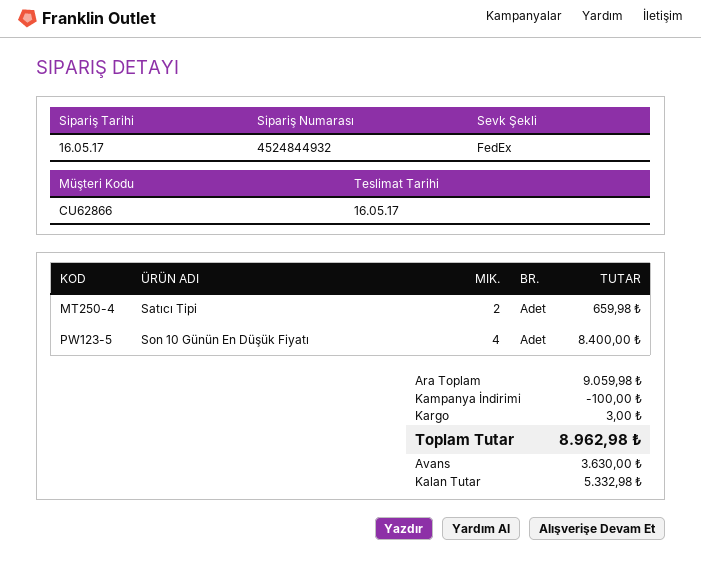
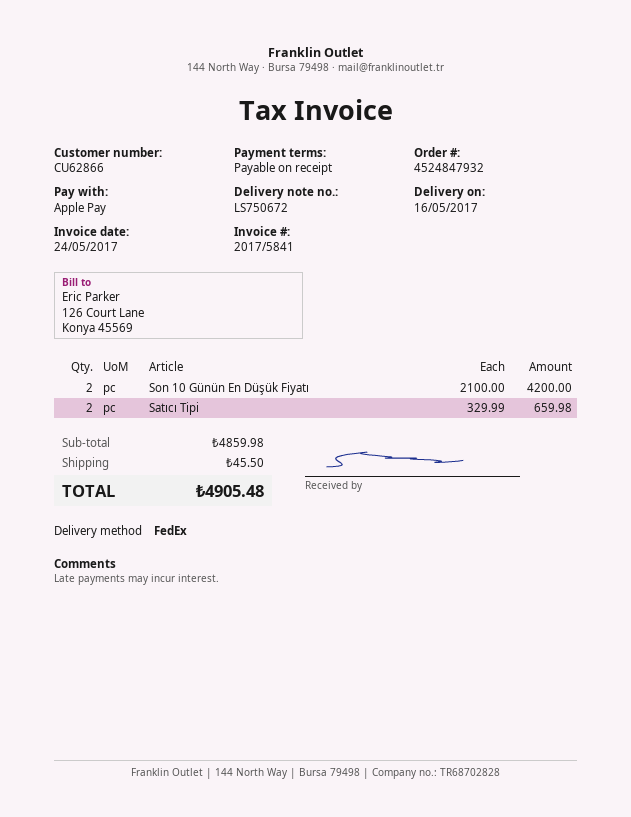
order number: 4524844932 -> 4524847932
Son 10 Günün En Düşük Fiyatı: 4 for 8400.00 -> 2 for 4200.00
subtotal: 9059.98 -> 4859.98
discount: 100.00 -> none
shipping: 3.00 -> 45.50
total: 8962.98 -> 4905.48

